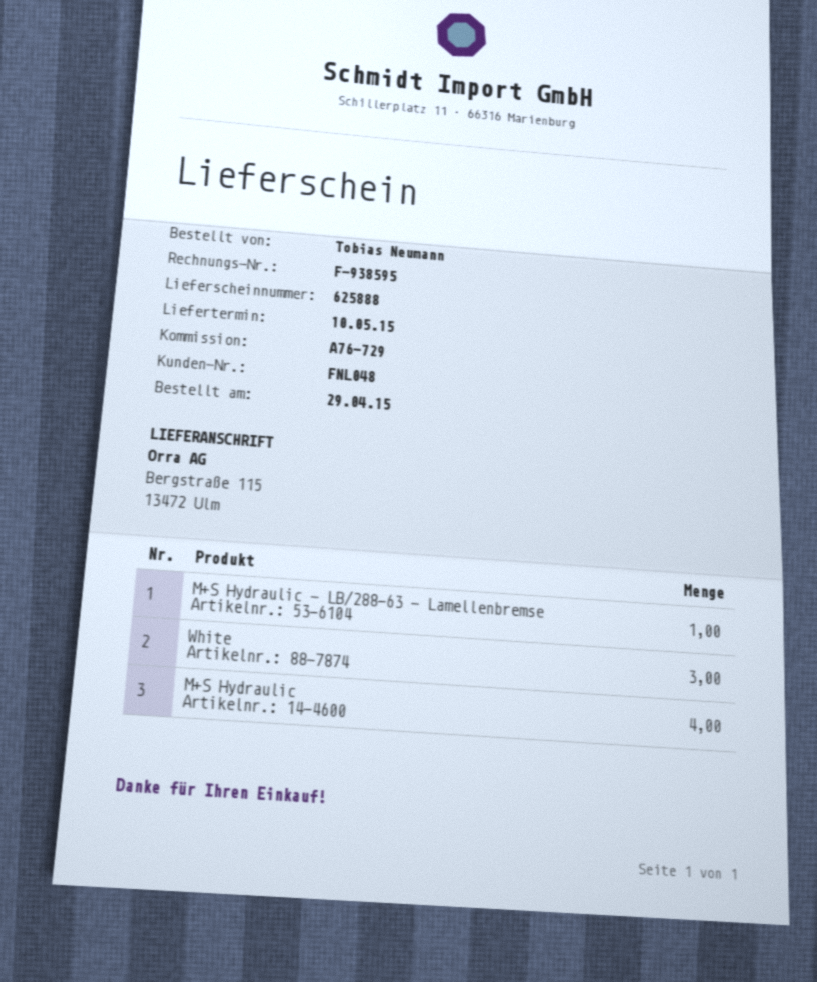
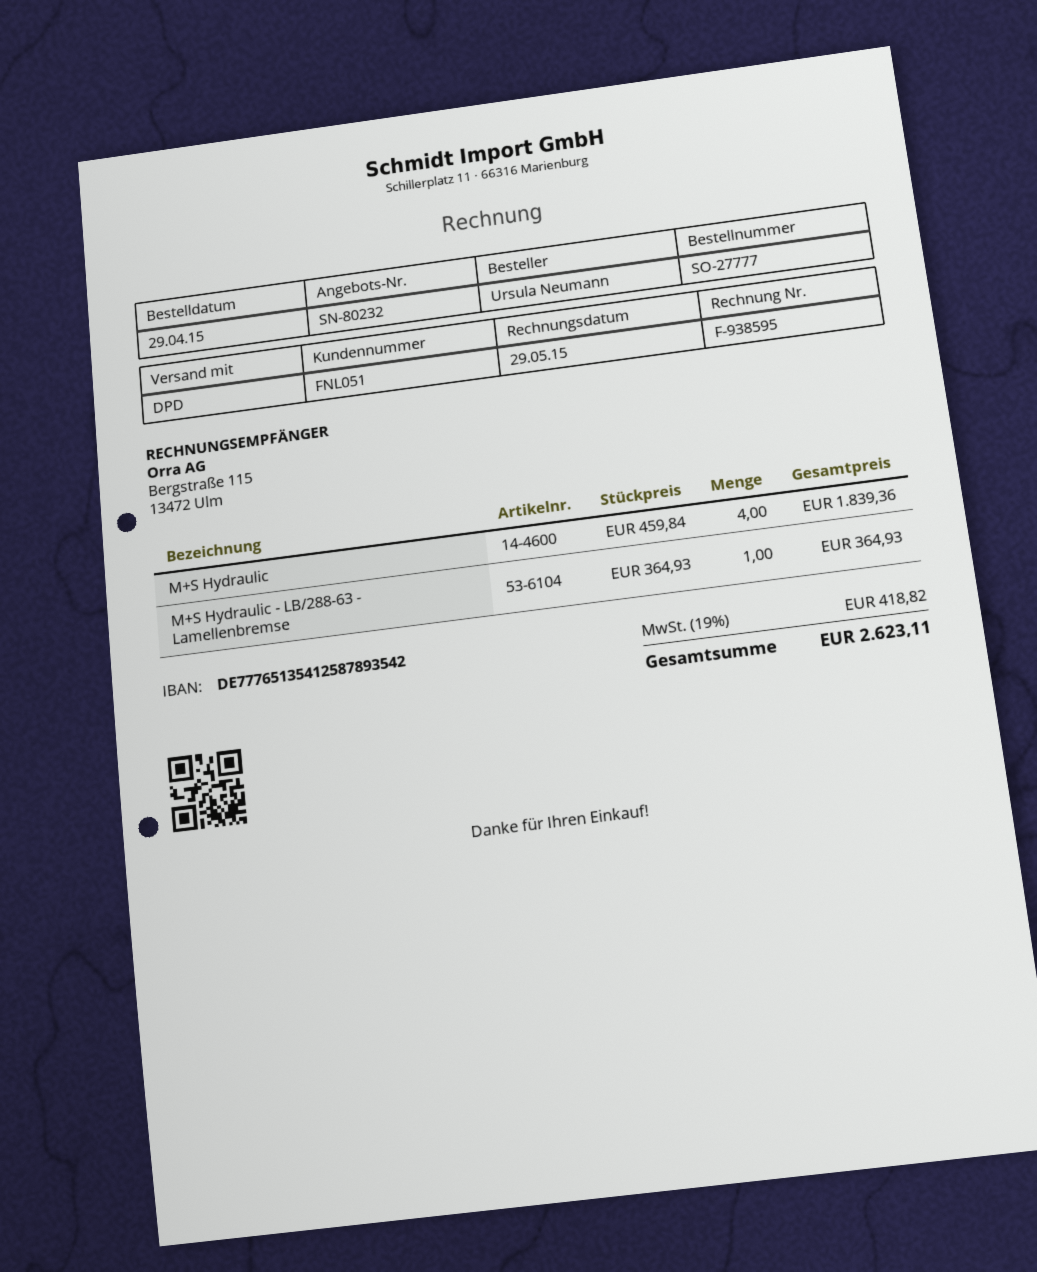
customer number: FNL048 -> FNL051
ordered by: Tobias Neumann -> Ursula Neumann
White: 3 -> none

